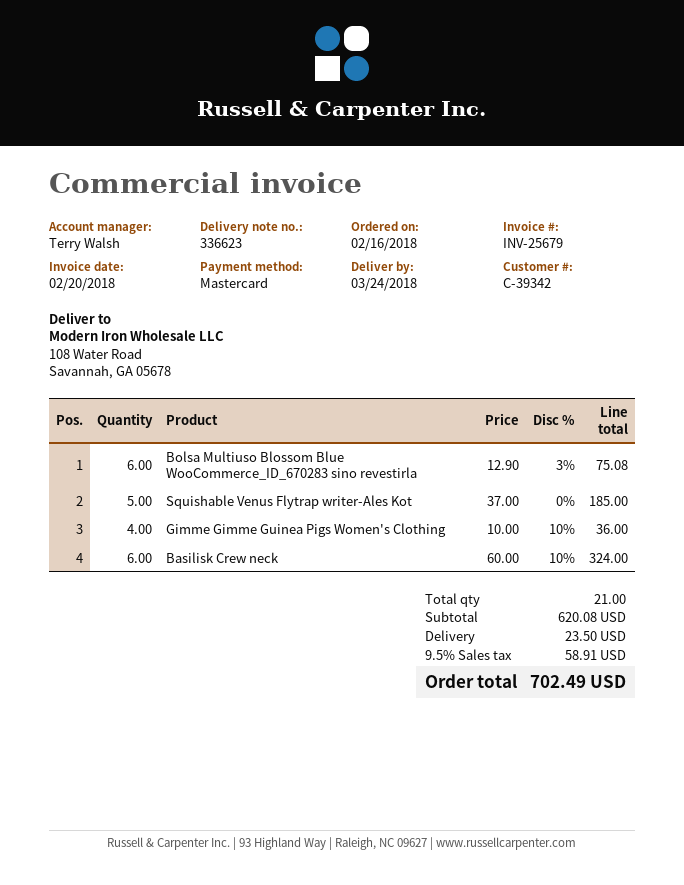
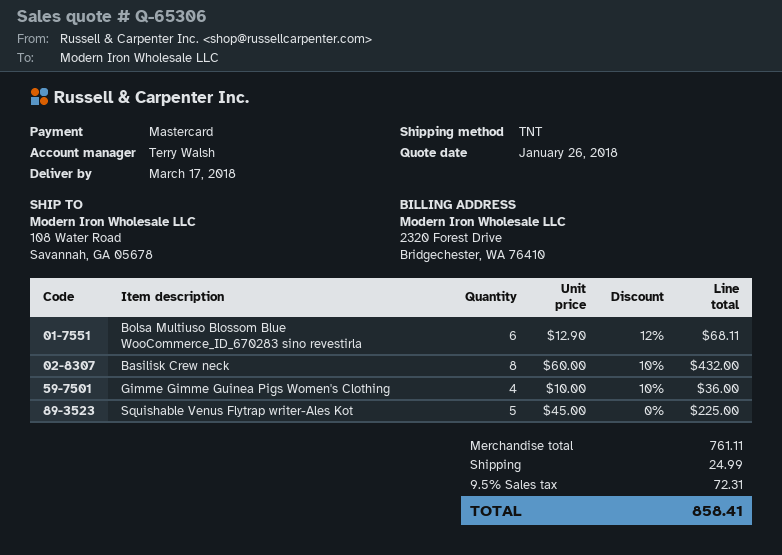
delivery date: 2018-03-24 -> 2018-03-17
Bolsa Multiuso Blossom Blue WooCommerce_ID_670283 sino revestirla: 6 x 12.90 - 3% = 75.08 -> 6 x 12.90 - 12% = 68.11
Squishable Venus Flytrap writer-Ales Kot: 5 x 37.00 = 185.00 -> 5 x 45.00 = 225.00
Basilisk Crew neck: 6 x 60.00 - 10% = 324.00 -> 8 x 60.00 - 10% = 432.00
subtotal: 620.08 -> 761.11
shipping: 23.50 -> 24.99
tax: 9.5% = 58.91 -> 9.5% = 72.31
total: 702.49 -> 858.41

